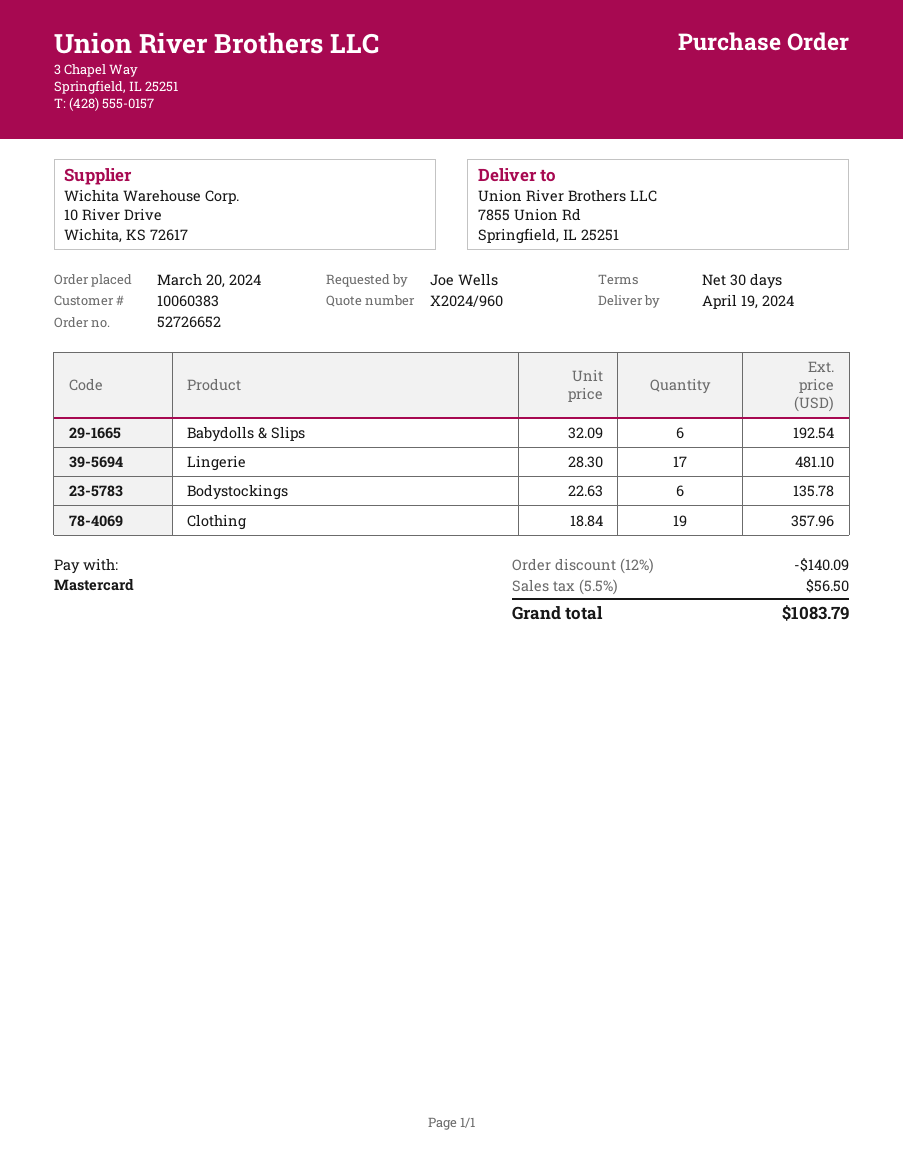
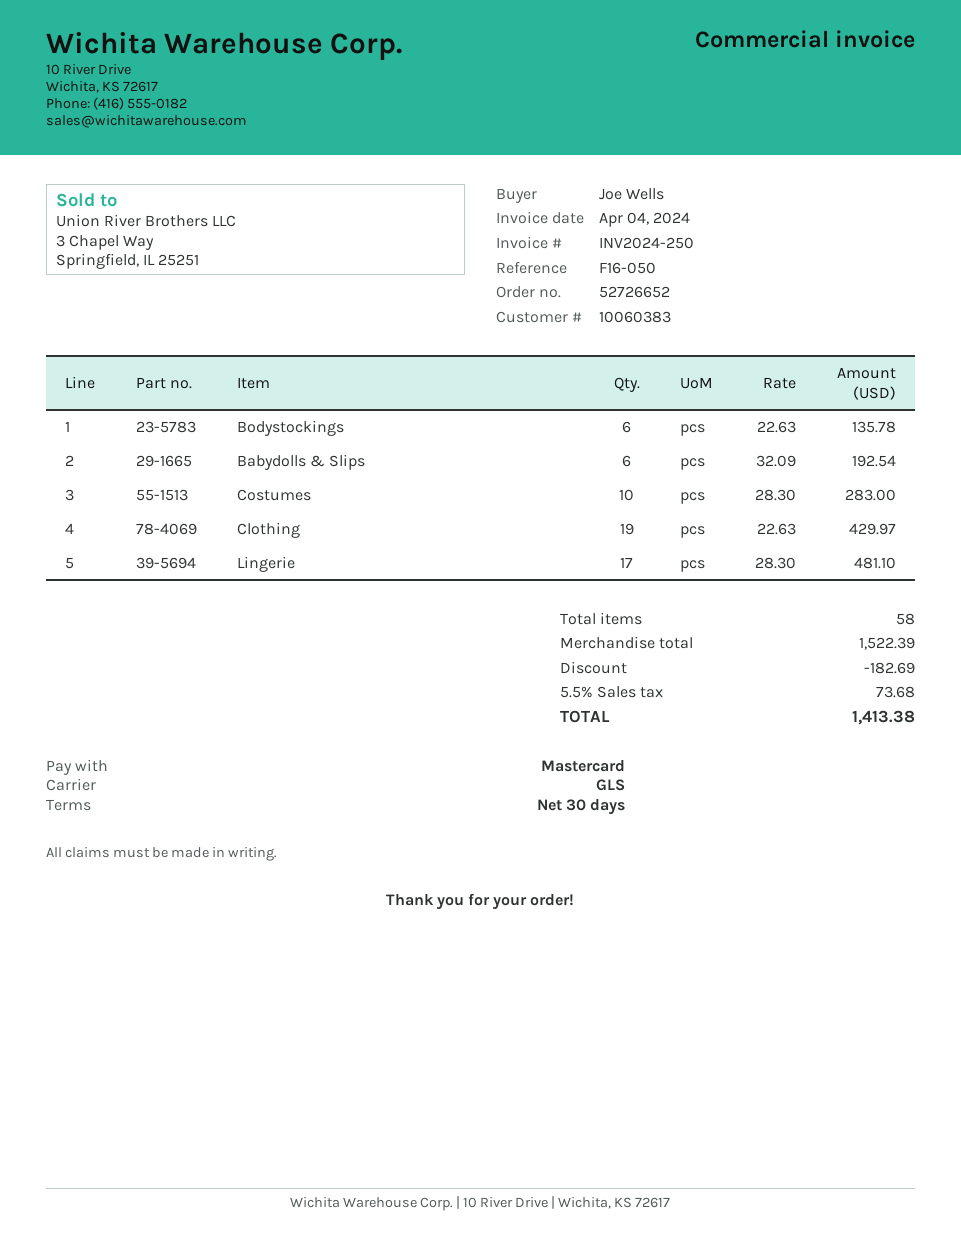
Clothing: 19 x 18.84 = 357.96 -> 19 x 22.63 = 429.97
Costumes: none -> 10 x 28.30 = 283.00
discount: 140.09 -> 182.69
tax: 5.5% = 56.50 -> 5.5% = 73.68
total: 1083.79 -> 1413.38

